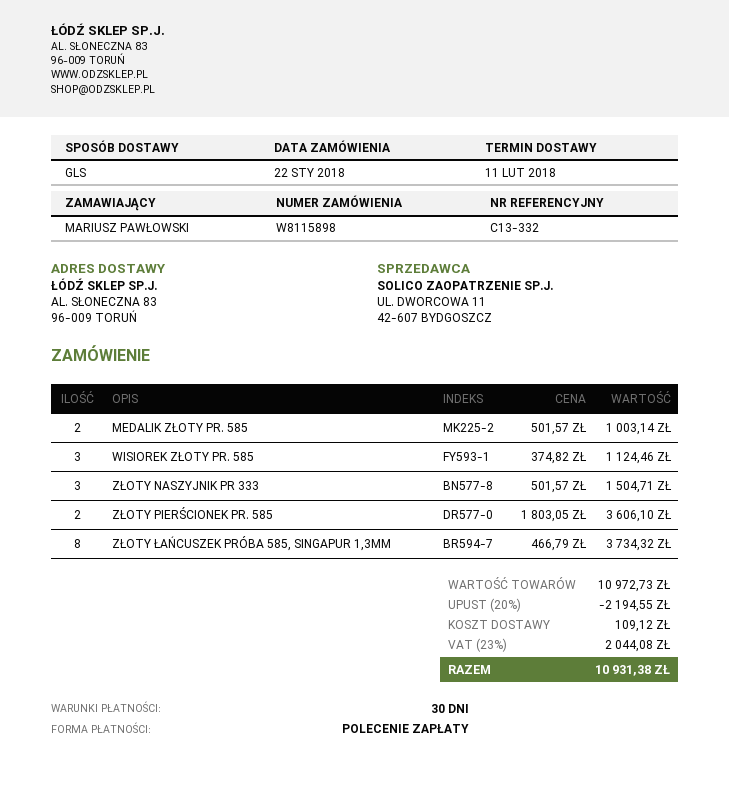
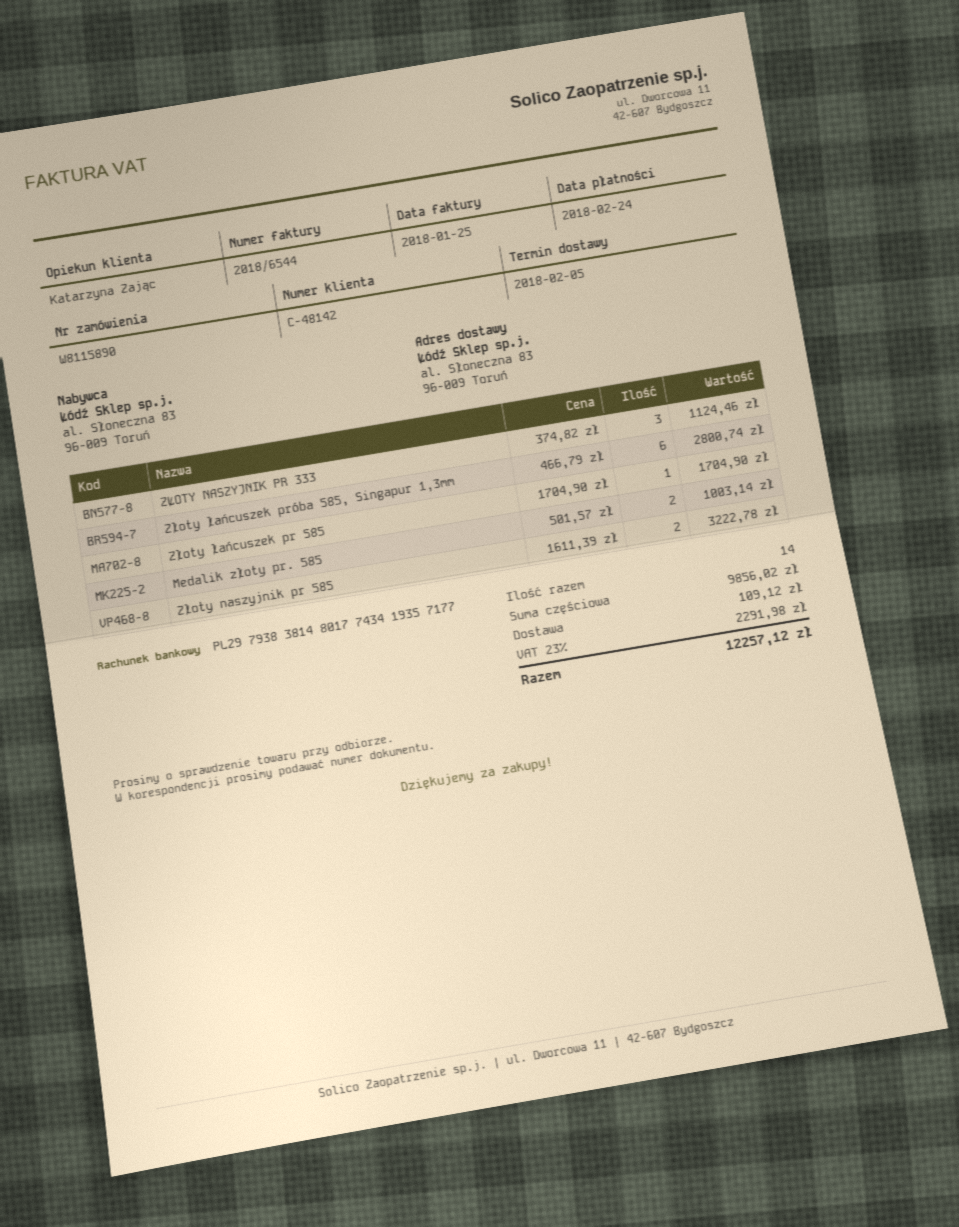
order number: W8115898 -> W8115890
delivery date: 2018-02-11 -> 2018-02-05
WISIOREK ZŁOTY PR. 585: 3 x 374.82 = 1124.46 -> none
ZŁOTY NASZYJNIK PR 333: 3 x 501.57 = 1504.71 -> 3 x 374.82 = 1124.46
ZŁOTY PIERŚCIONEK PR. 585: 2 x 1803.05 = 3606.10 -> none
ZŁOTY ŁAŃCUSZEK PRÓBA 585, SINGAPUR 1,3MM: 8 x 466.79 = 3734.32 -> 6 x 466.79 = 2800.74
Złoty łańcuszek pr 585: none -> 1 x 1704.90 = 1704.90
Złoty naszyjnik pr 585: none -> 2 x 1611.39 = 3222.78
subtotal: 10972.73 -> 9856.02
discount: 20% = 2194.55 -> none
tax: 23% = 2044.08 -> 23% = 2291.98
total: 10931.38 -> 12257.12

